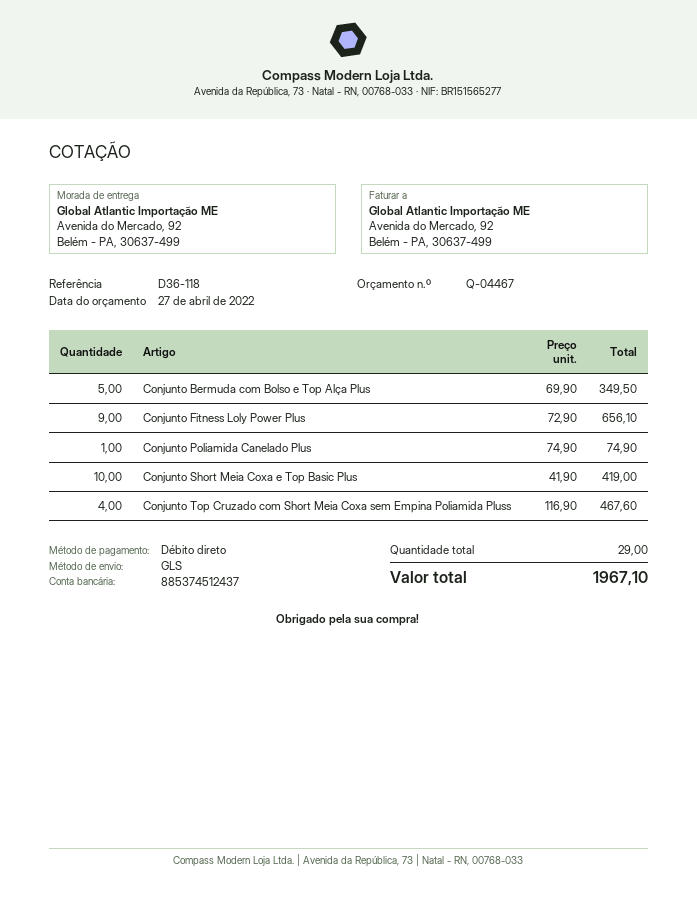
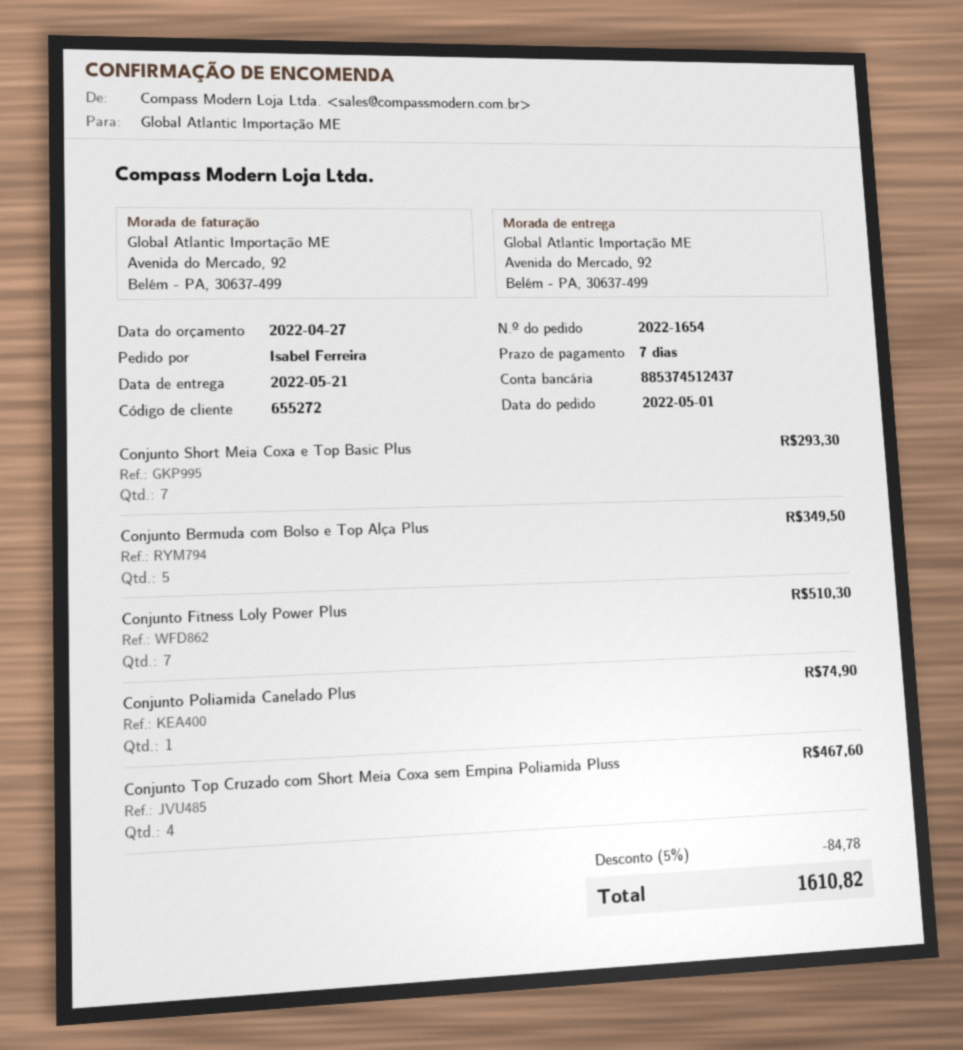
Conjunto Fitness Loly Power Plus: 9 for 656.10 -> 7 for 510.30
Conjunto Short Meia Coxa e Top Basic Plus: 10 for 419.00 -> 7 for 293.30
discount: none -> 5% = 84.78
total: 1967.10 -> 1610.82

